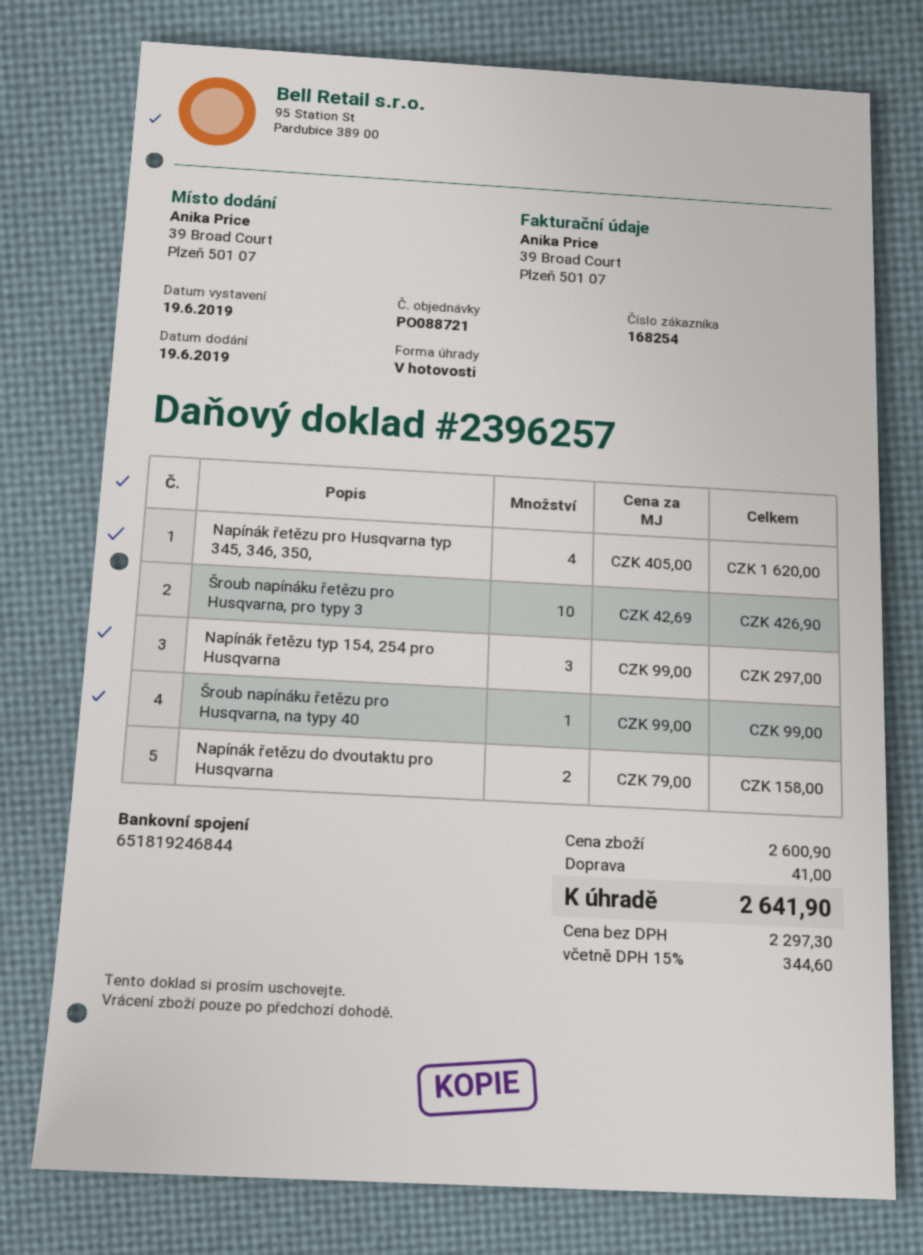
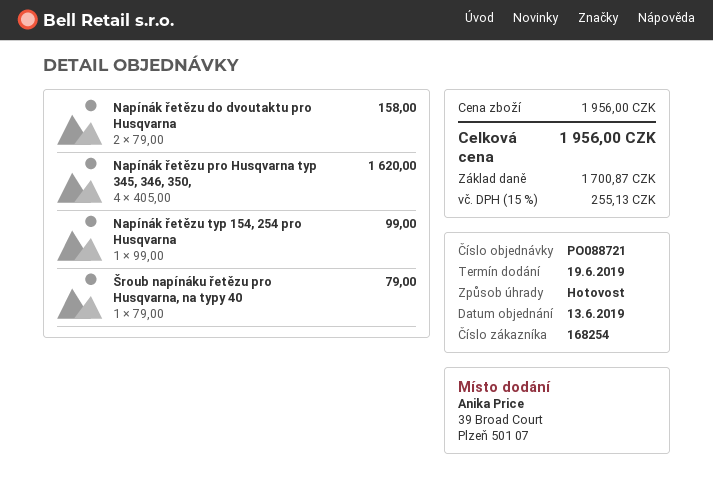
Šroub napínáku řetězu pro Husqvarna, pro typy 3: 10 x 42.69 = 426.90 -> none
Napínák řetězu typ 154, 254 pro Husqvarna: 3 x 99.00 = 297.00 -> 1 x 99.00 = 99.00
Šroub napínáku řetězu pro Husqvarna, na typy 40: 1 x 99.00 = 99.00 -> 1 x 79.00 = 79.00
subtotal: 2600.90 -> 1956.00
shipping: 41.00 -> none
net: 2297.30 -> 1700.87
tax: 15% = 344.60 -> 15% = 255.13
total: 2641.90 -> 1956.00

